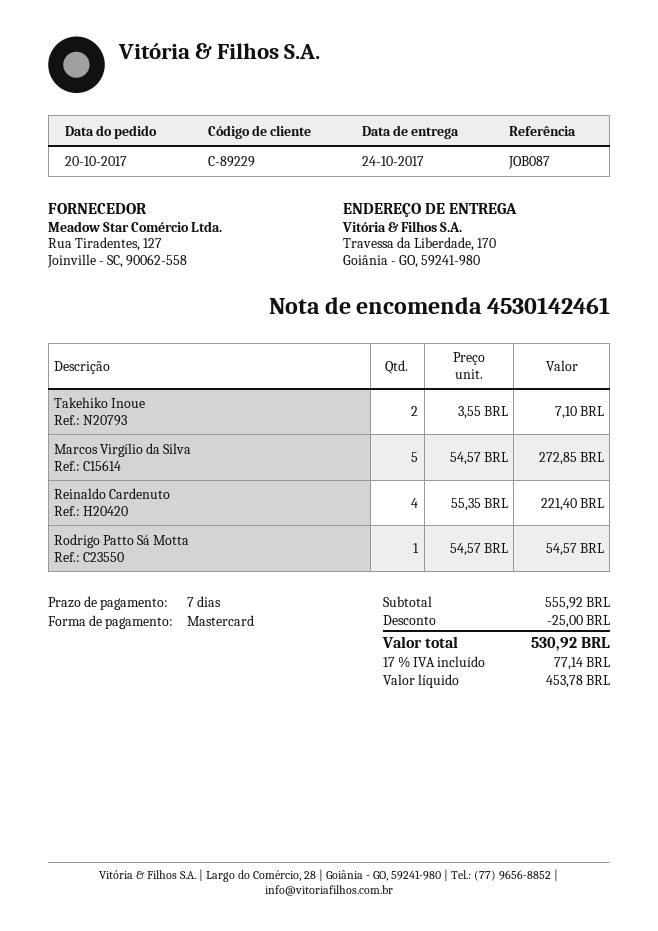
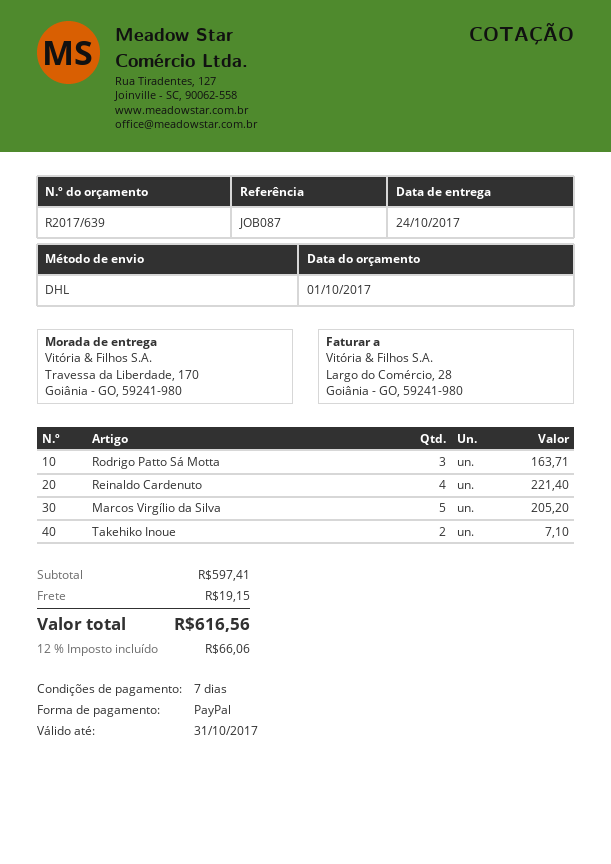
payment method: Mastercard -> PayPal
Marcos Virgílio da Silva: 5 for 272.85 -> 5 for 205.20
Rodrigo Patto Sá Motta: 1 for 54.57 -> 3 for 163.71
subtotal: 555.92 -> 597.41
discount: 25.00 -> none
shipping: none -> 19.15
tax: 17% = 77.14 -> 12% = 66.06
total: 530.92 -> 616.56

